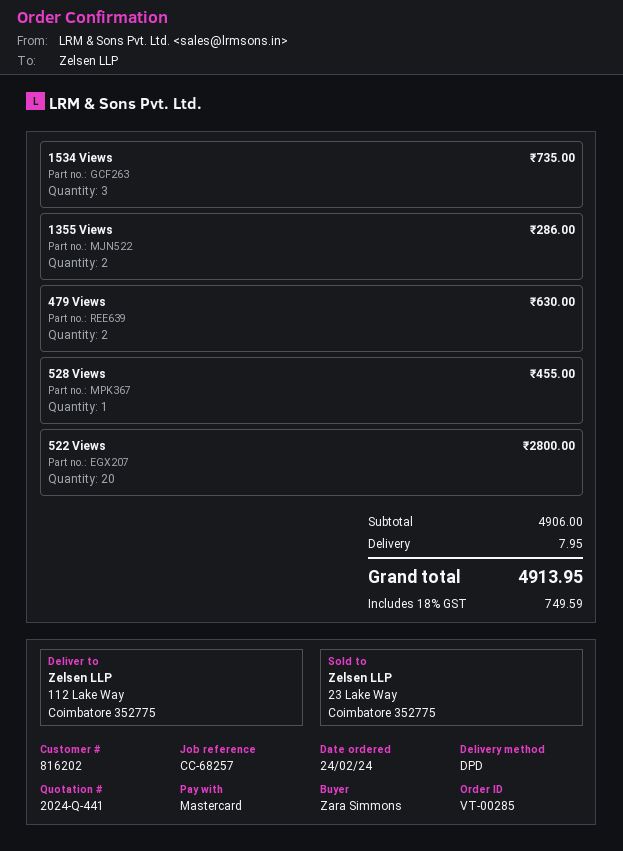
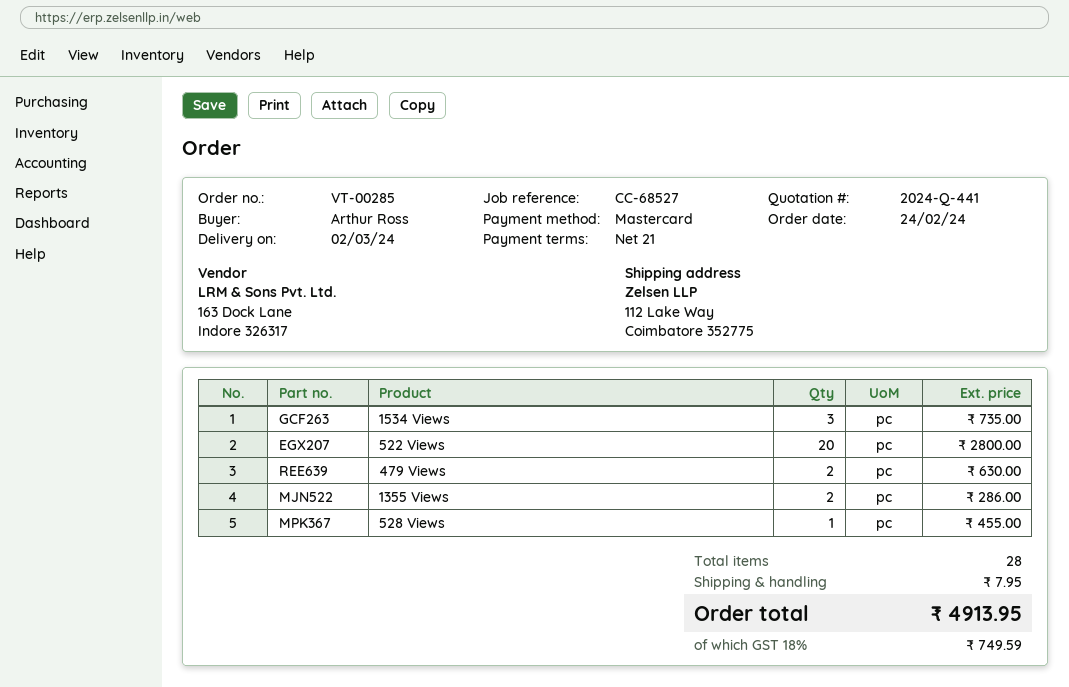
reference: CC-68257 -> CC-68527
ordered by: Zara Simmons -> Arthur Ross

